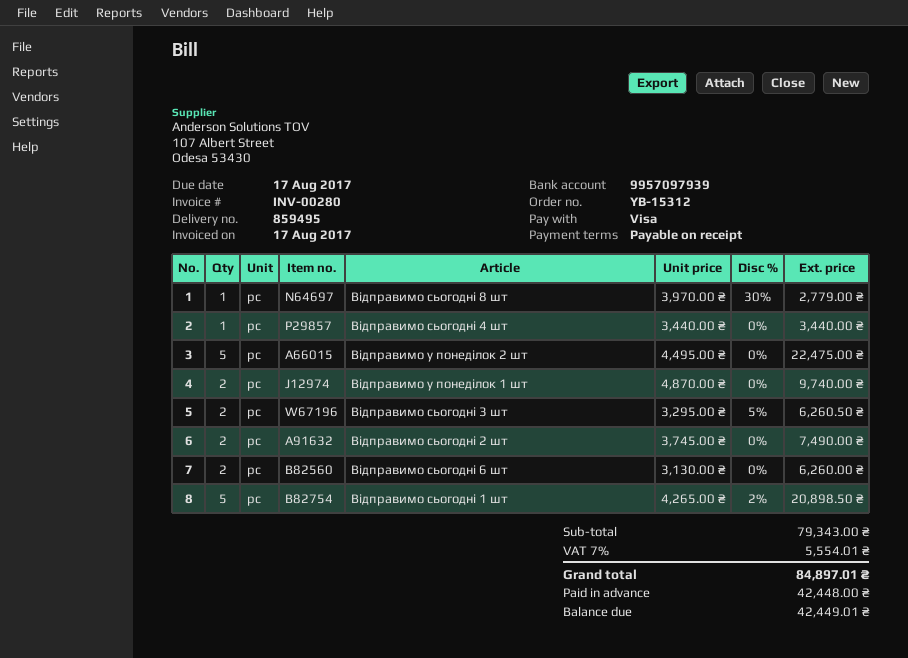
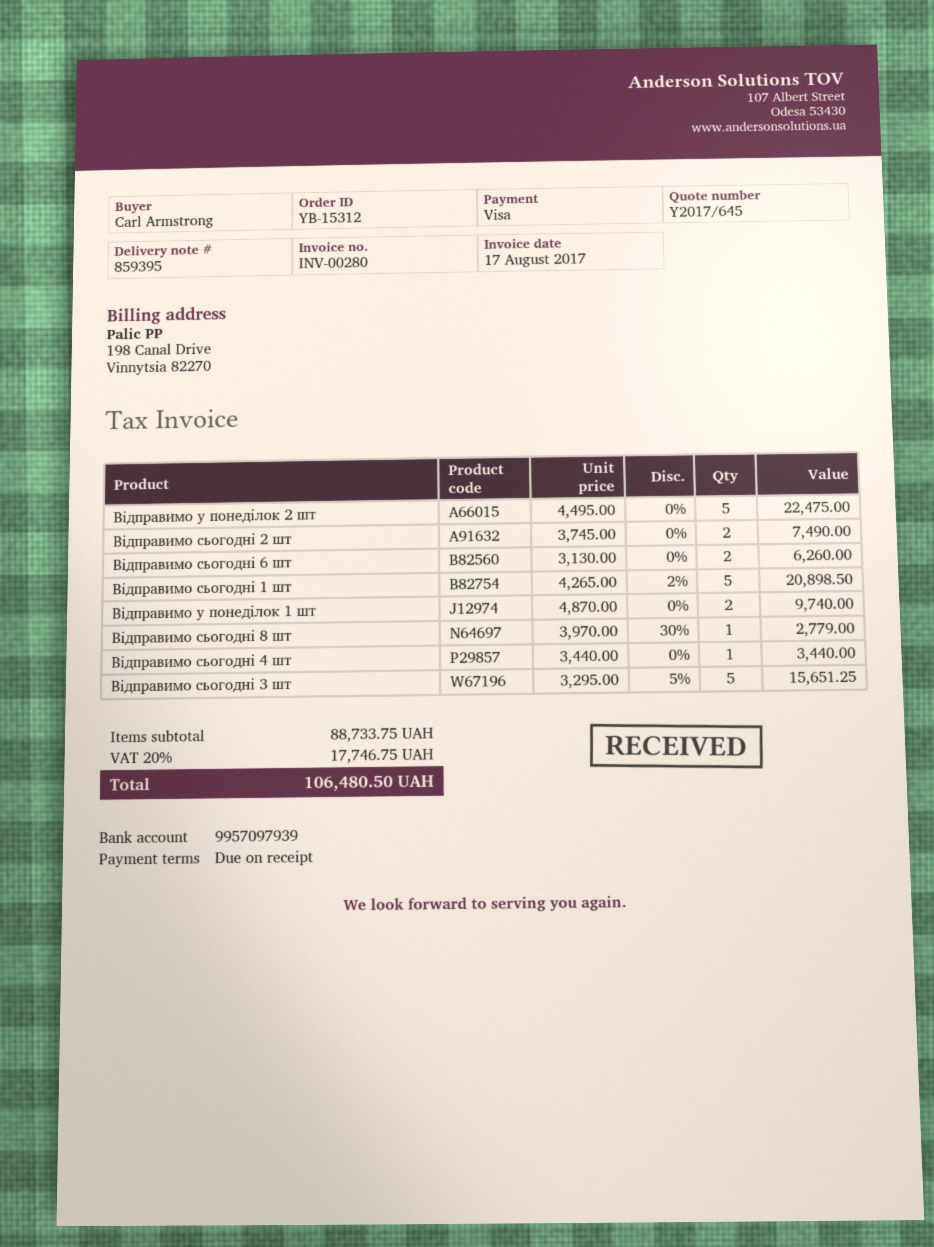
delivery note number: 859495 -> 859395
Відправимо сьогодні 3 шт: 2 x 3295.00 - 5% = 6260.50 -> 5 x 3295.00 - 5% = 15651.25
subtotal: 79343.00 -> 88733.75
tax: 7% = 5554.01 -> 20% = 17746.75
total: 84897.01 -> 106480.50

